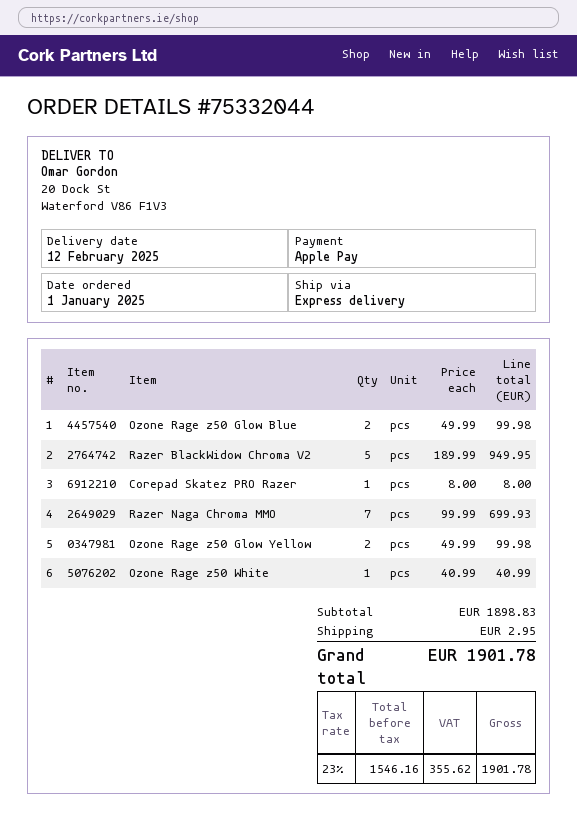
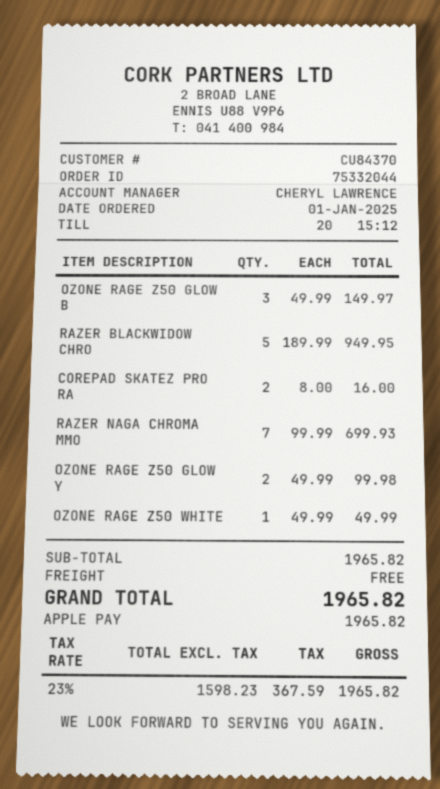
Ozone Rage z50 Glow Blue: 2 x 49.99 = 99.98 -> 3 x 49.99 = 149.97
Corepad Skatez PRO Razer: 1 x 8.00 = 8.00 -> 2 x 8.00 = 16.00
Ozone Rage z50 White: 1 x 40.99 = 40.99 -> 1 x 49.99 = 49.99
subtotal: 1898.83 -> 1965.82
shipping: 2.95 -> 0.00
net: 1546.16 -> 1598.23
tax: 23% = 355.62 -> 23% = 367.59
total: 1901.78 -> 1965.82

